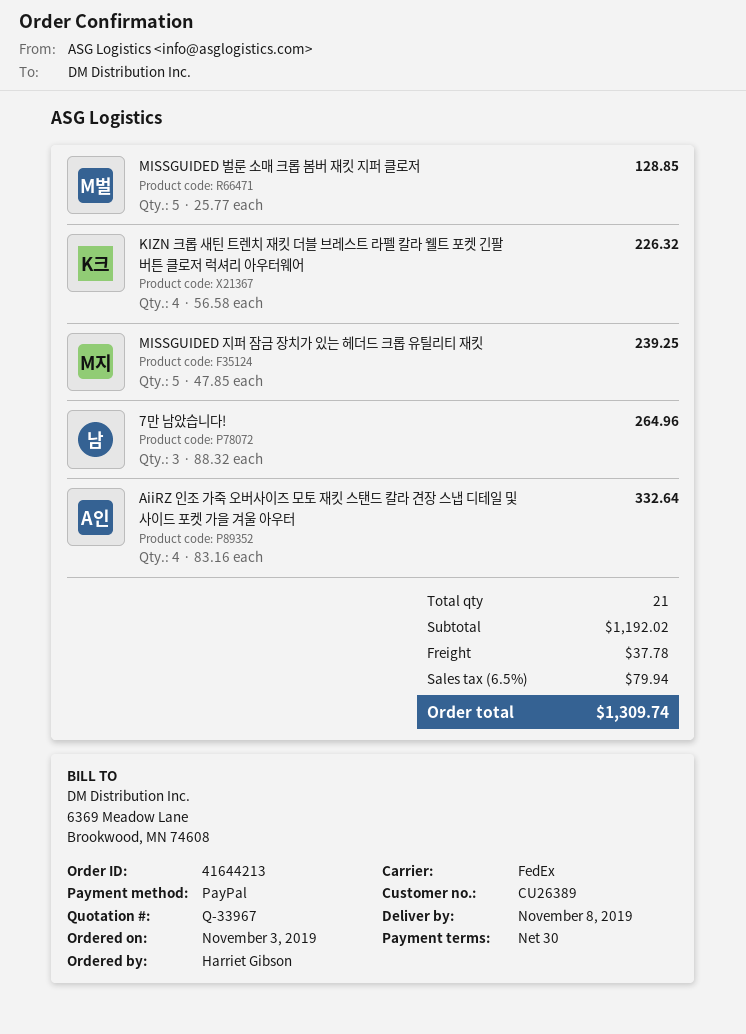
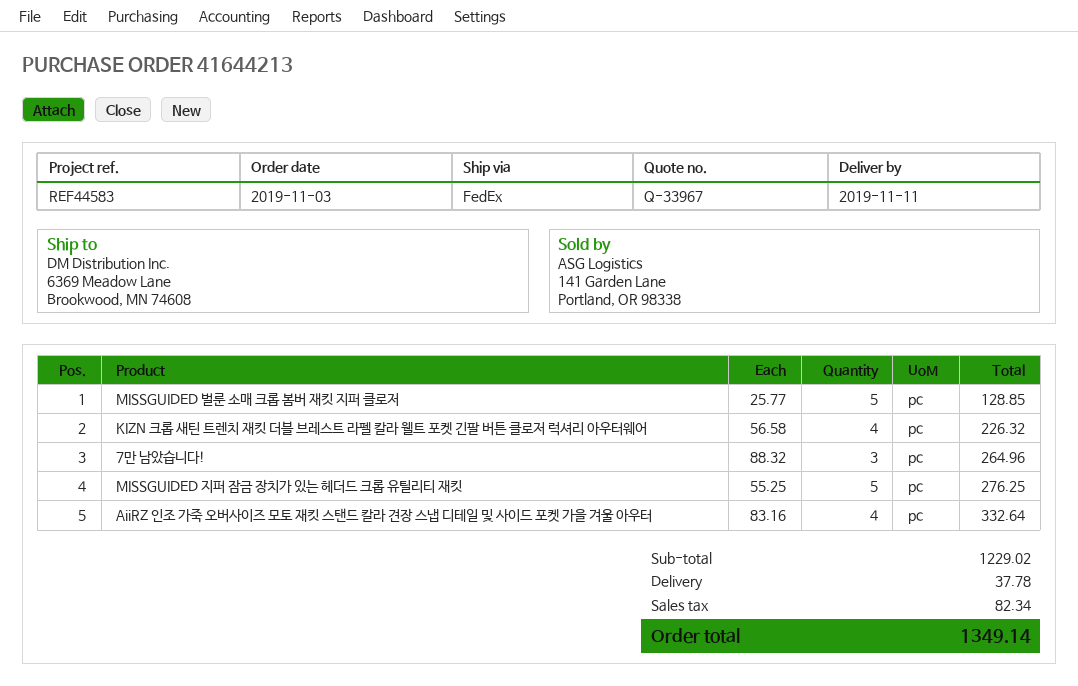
delivery date: 2019-11-08 -> 2019-11-11
MISSGUIDED 지퍼 잠금 장치가 있는 헤더드 크롭 유틸리티 재킷: 5 x 47.85 = 239.25 -> 5 x 55.25 = 276.25
subtotal: 1192.02 -> 1229.02
tax: 79.94 -> 82.34
total: 1309.74 -> 1349.14

